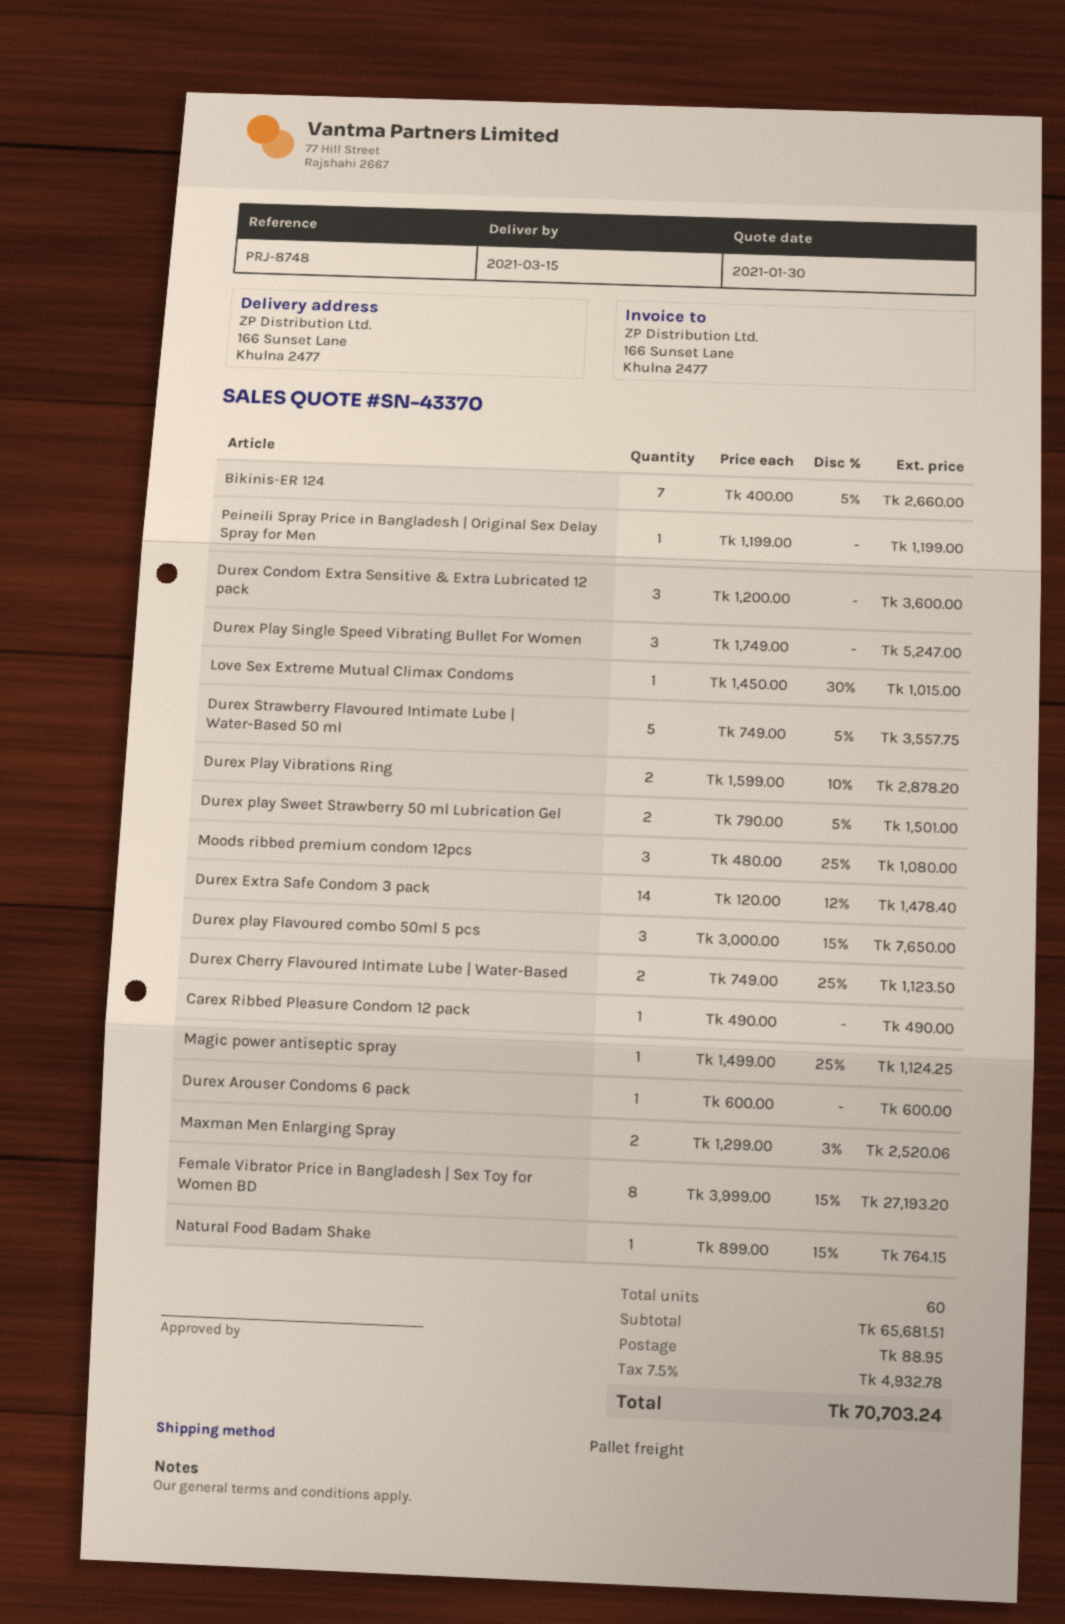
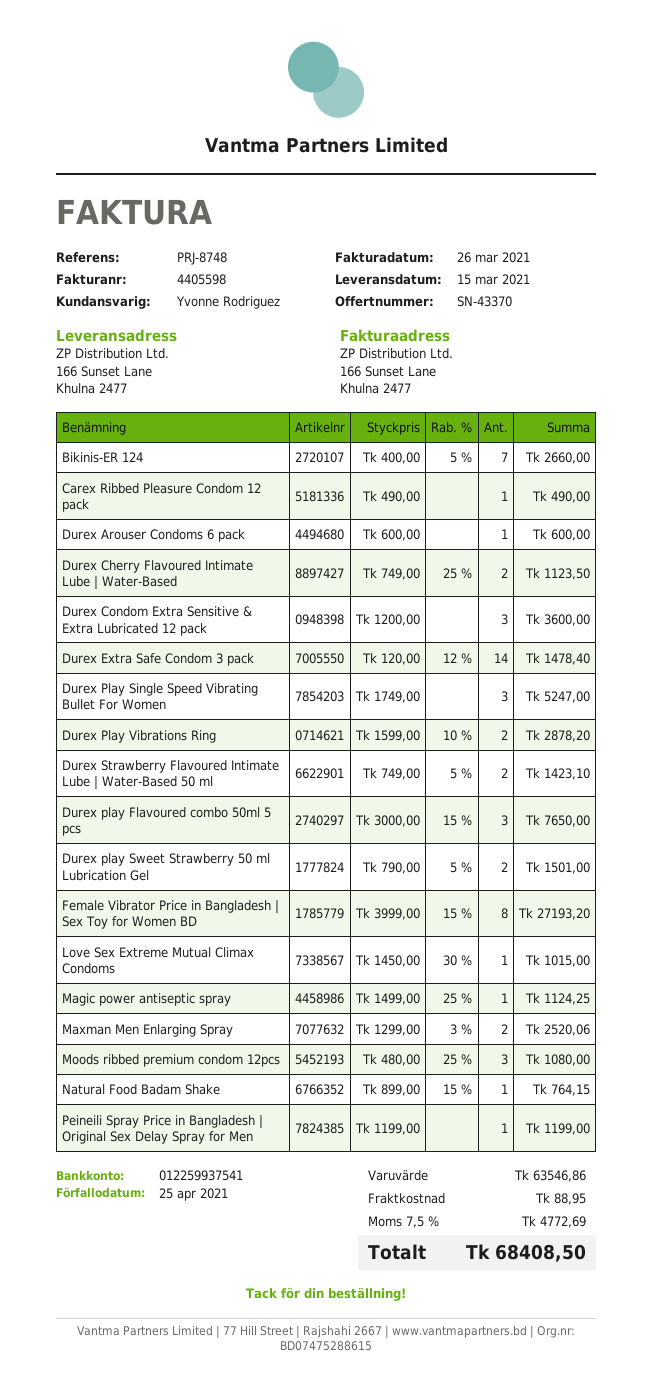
Durex Strawberry Flavoured Intimate Lube | Water-Based 50 ml: 5 x 749.00 - 5% = 3557.75 -> 2 x 749.00 - 5% = 1423.10
subtotal: 65681.51 -> 63546.86
tax: 7.5% = 4932.78 -> 7.5% = 4772.69
total: 70703.24 -> 68408.50

